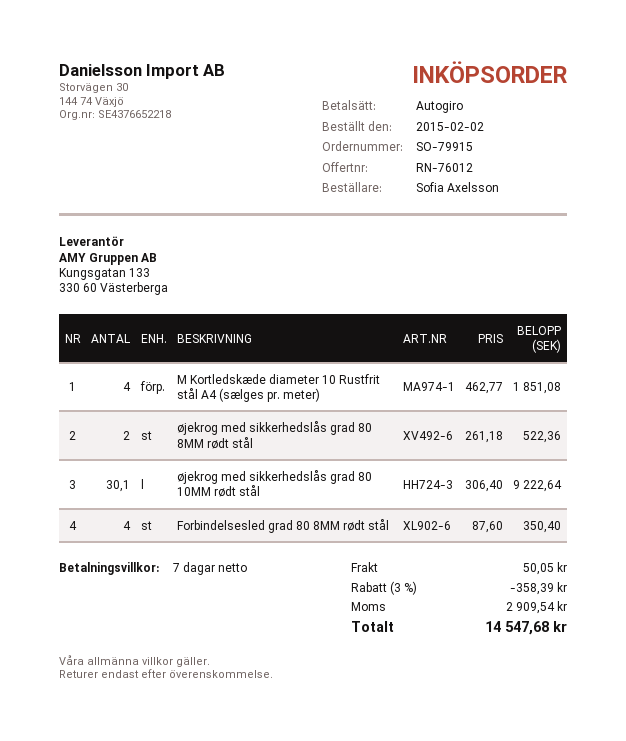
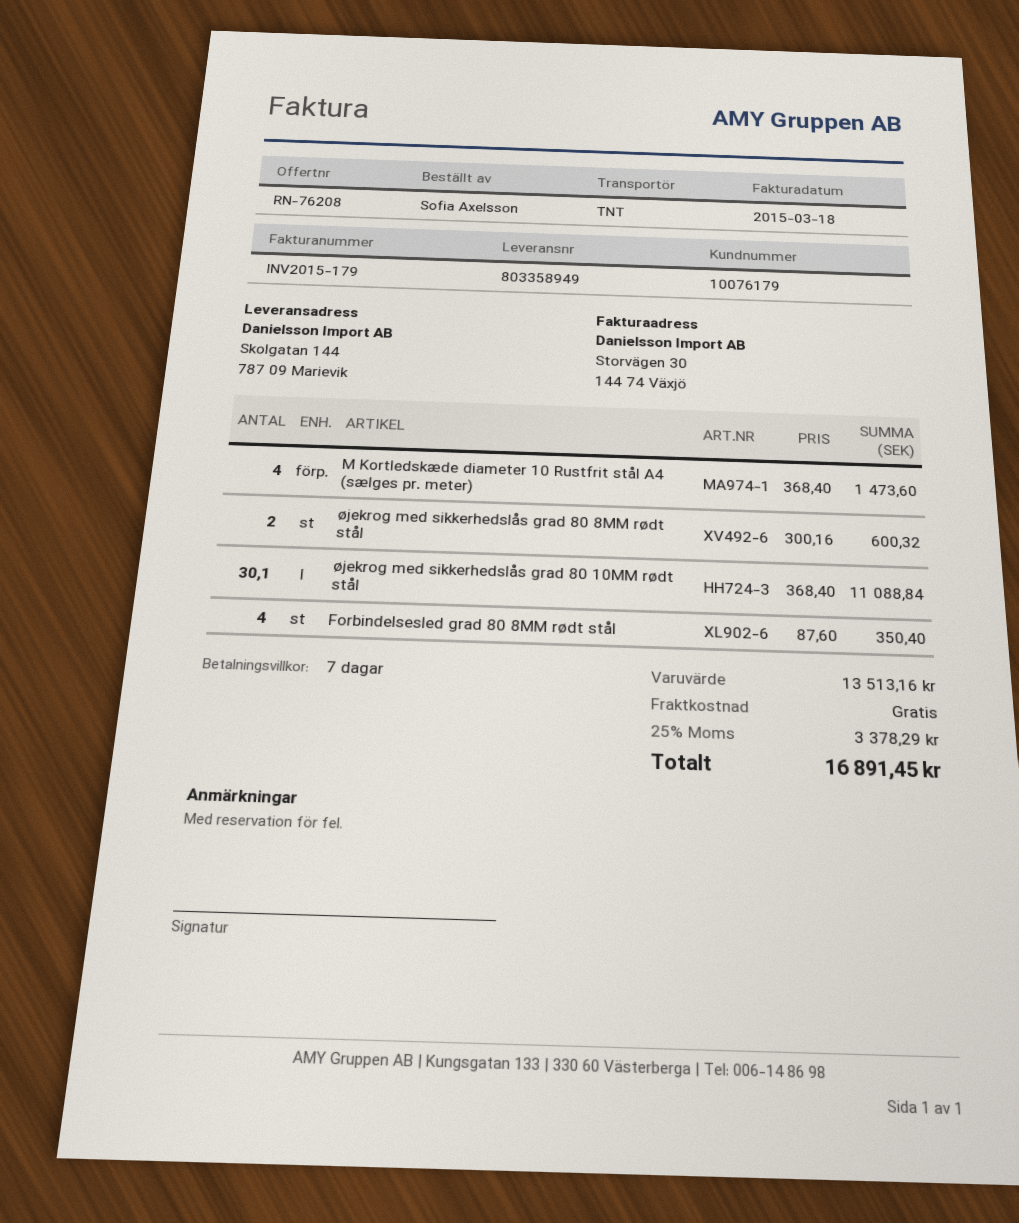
quote number: RN-76012 -> RN-76208
M Kortledskæde diameter 10 Rustfrit stål A4 (sælges pr. meter): 4 x 462.77 = 1851.08 -> 4 x 368.40 = 1473.60
øjekrog med sikkerhedslås grad 80 8MM rødt stål: 2 x 261.18 = 522.36 -> 2 x 300.16 = 600.32
øjekrog med sikkerhedslås grad 80 10MM rødt stål: 30.1 x 306.40 = 9222.64 -> 30.1 x 368.40 = 11088.84
discount: 3% = 358.39 -> none
shipping: 50.05 -> 0.00
tax: 2909.54 -> 3378.29
total: 14547.68 -> 16891.45

